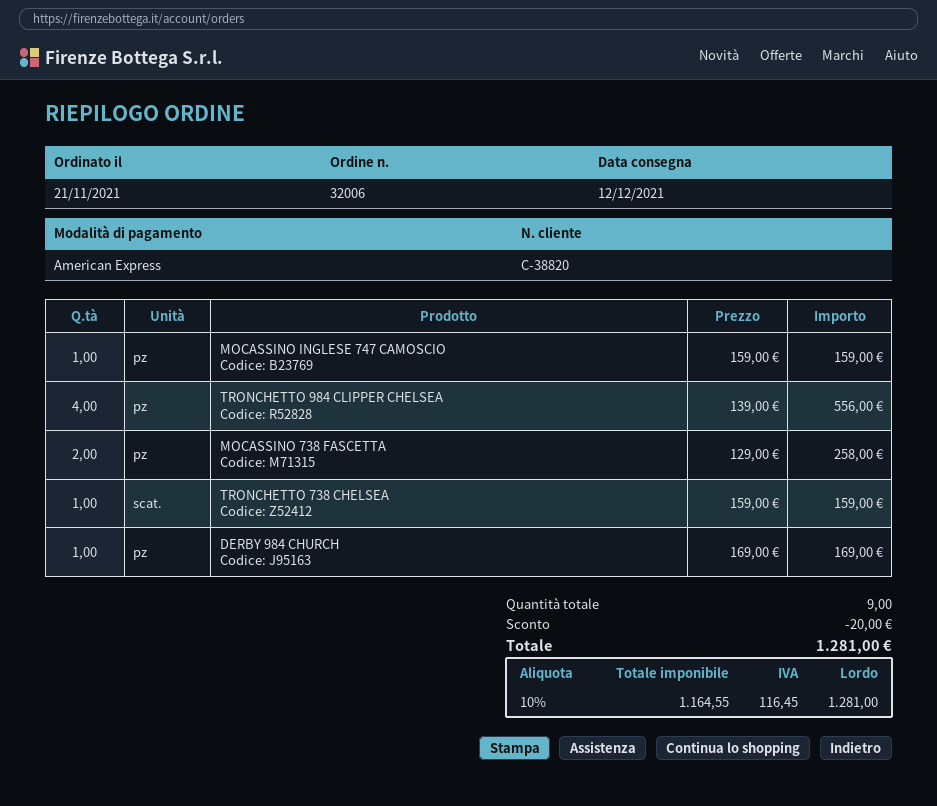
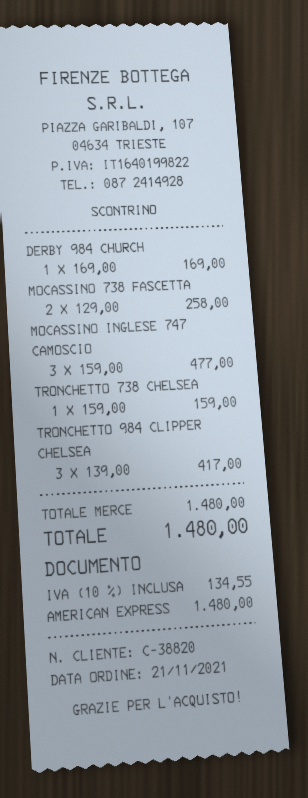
MOCASSINO INGLESE 747 CAMOSCIO: 1 x 159.00 = 159.00 -> 3 x 159.00 = 477.00
TRONCHETTO 984 CLIPPER CHELSEA: 4 x 139.00 = 556.00 -> 3 x 139.00 = 417.00
discount: 20.00 -> none
tax: 10% = 116.45 -> 10% = 134.55
total: 1281.00 -> 1480.00

